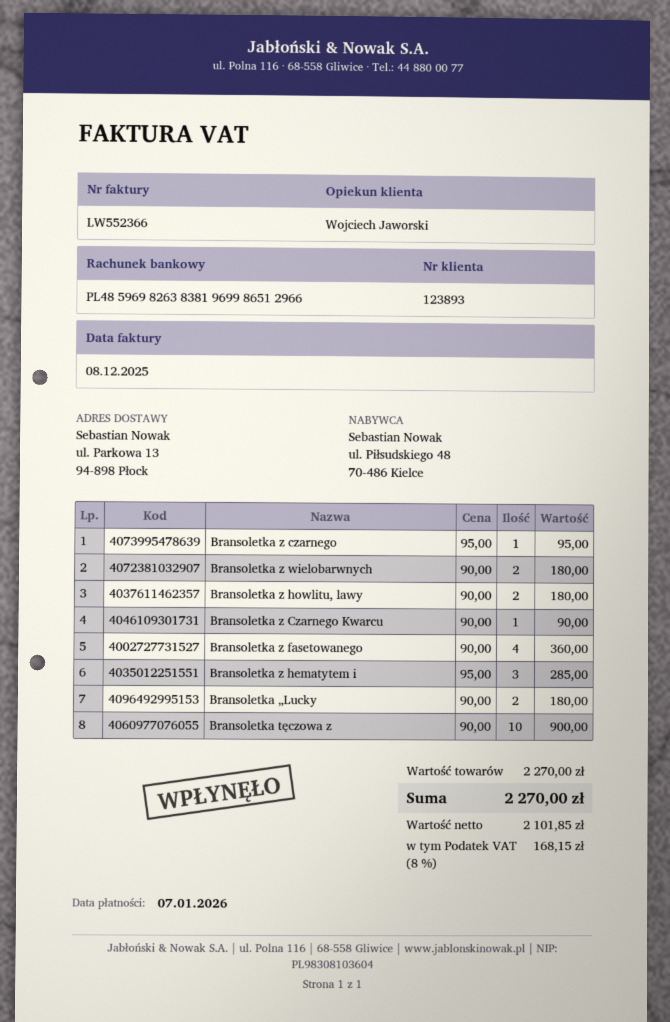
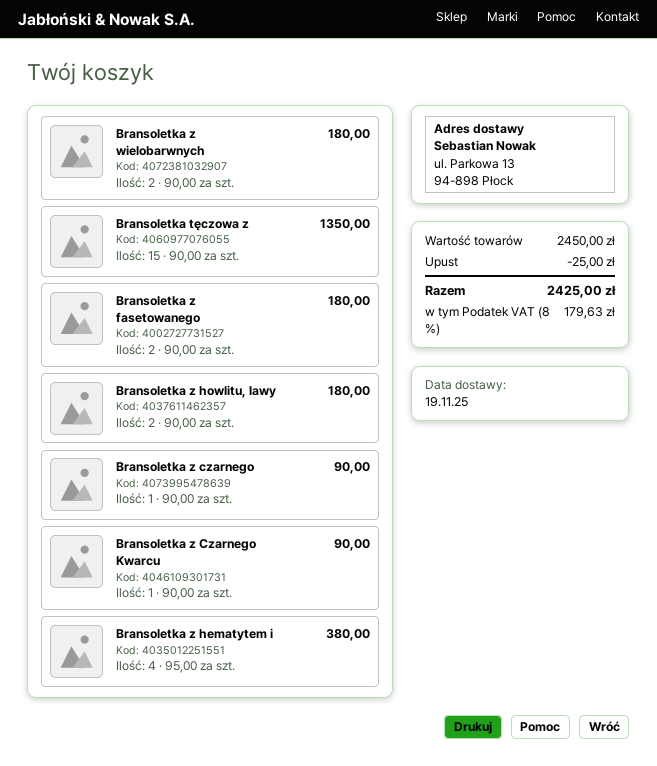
Bransoletka z czarnego: 1 x 95.00 = 95.00 -> 1 x 90.00 = 90.00
Bransoletka z fasetowanego: 4 x 90.00 = 360.00 -> 2 x 90.00 = 180.00
Bransoletka z hematytem i: 3 x 95.00 = 285.00 -> 4 x 95.00 = 380.00
Bransoletka „Lucky: 2 x 90.00 = 180.00 -> none
Bransoletka tęczowa z: 10 x 90.00 = 900.00 -> 15 x 90.00 = 1350.00
subtotal: 2270.00 -> 2450.00
discount: none -> 25.00
tax: 8% = 168.15 -> 8% = 179.63
total: 2270.00 -> 2425.00

